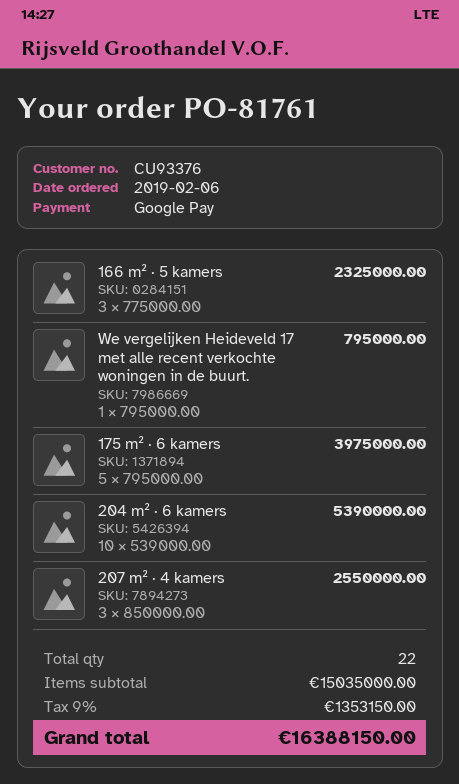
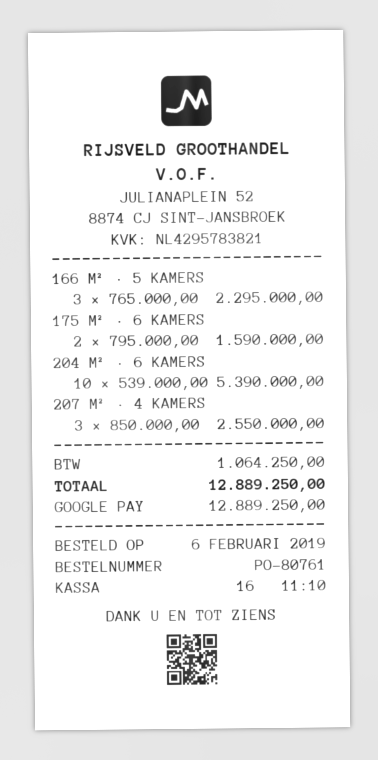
order number: PO-81761 -> PO-80761
166 m² · 5 kamers: 3 x 775000.00 = 2325000.00 -> 3 x 765000.00 = 2295000.00
We vergelijken Heideveld 17 met alle recent verkochte woningen in de buurt.: 1 x 795000.00 = 795000.00 -> none
175 m² · 6 kamers: 5 x 795000.00 = 3975000.00 -> 2 x 795000.00 = 1590000.00
tax: 1353150.00 -> 1064250.00
total: 16388150.00 -> 12889250.00

